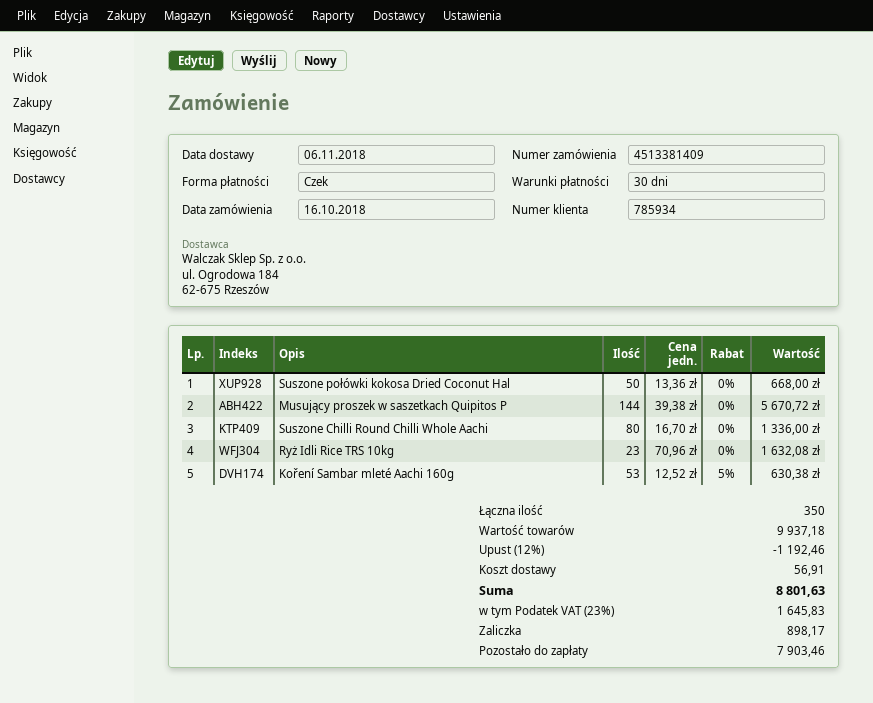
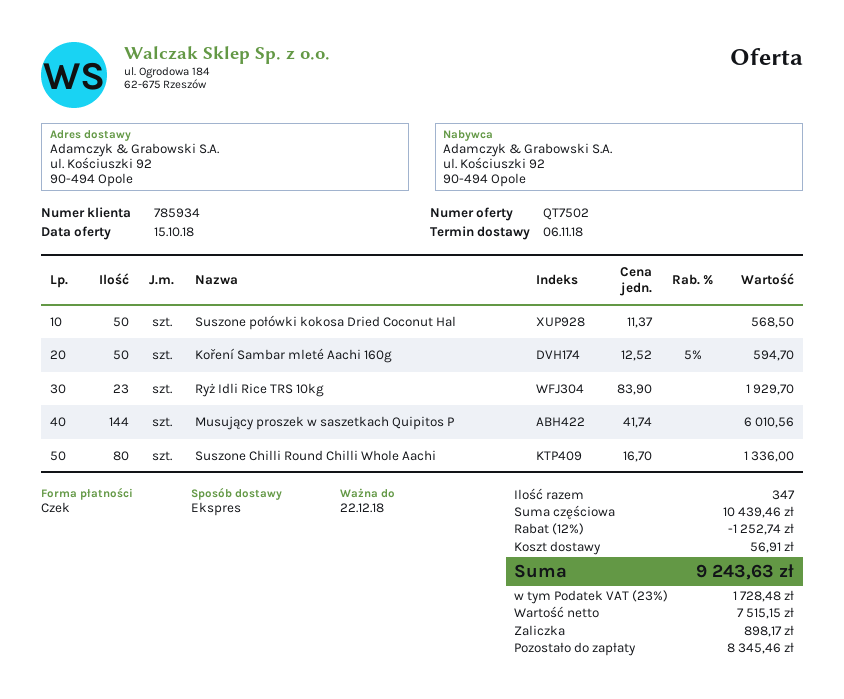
Suszone połówki kokosa Dried Coconut Hal: 50 x 13.36 = 668.00 -> 50 x 11.37 = 568.50
Musujący proszek w saszetkach Quipitos P: 144 x 39.38 = 5670.72 -> 144 x 41.74 = 6010.56
Ryż Idli Rice TRS 10kg: 23 x 70.96 = 1632.08 -> 23 x 83.90 = 1929.70
Koření Sambar mleté Aachi 160g: 53 x 12.52 - 5% = 630.38 -> 50 x 12.52 - 5% = 594.70
total quantity: 350 -> 347
subtotal: 9937.18 -> 10439.46
discount: 12% = 1192.46 -> 12% = 1252.74
tax: 23% = 1645.83 -> 23% = 1728.48
total: 8801.63 -> 9243.63
balance: 7903.46 -> 8345.46

